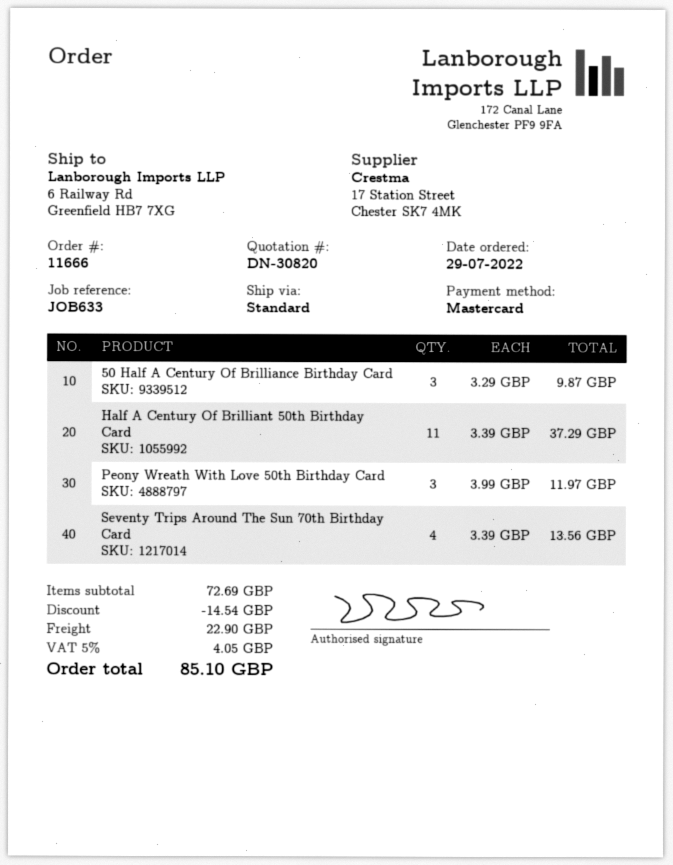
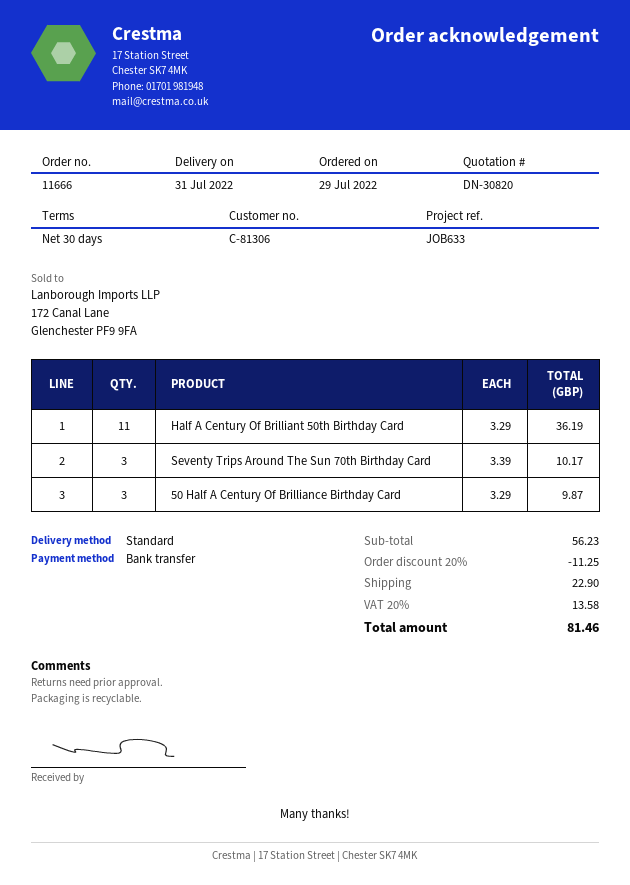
payment method: Mastercard -> bank transfer
Half A Century Of Brilliant 50th Birthday Card: 11 x 3.39 = 37.29 -> 11 x 3.29 = 36.19
Peony Wreath With Love 50th Birthday Card: 3 x 3.99 = 11.97 -> none
Seventy Trips Around The Sun 70th Birthday Card: 4 x 3.39 = 13.56 -> 3 x 3.39 = 10.17
subtotal: 72.69 -> 56.23
discount: 14.54 -> 11.25
tax: 5% = 4.05 -> 20% = 13.58
total: 85.10 -> 81.46

